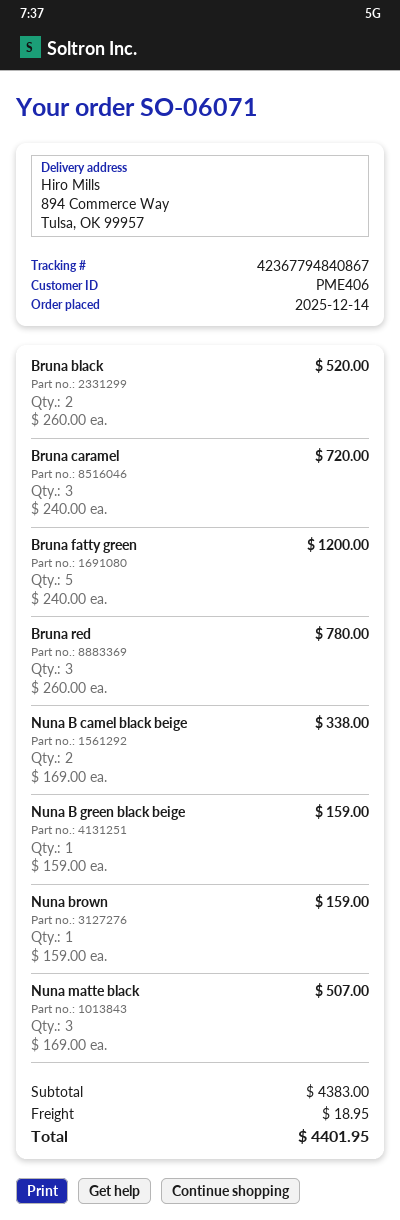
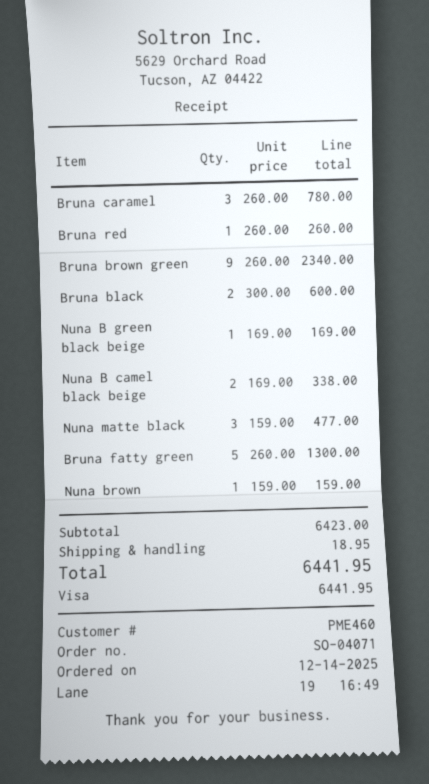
order number: SO-06071 -> SO-04071
customer number: PME406 -> PME460
Bruna black: 2 x 260.00 = 520.00 -> 2 x 300.00 = 600.00
Bruna caramel: 3 x 240.00 = 720.00 -> 3 x 260.00 = 780.00
Bruna fatty green: 5 x 240.00 = 1200.00 -> 5 x 260.00 = 1300.00
Bruna red: 3 x 260.00 = 780.00 -> 1 x 260.00 = 260.00
Nuna B green black beige: 1 x 159.00 = 159.00 -> 1 x 169.00 = 169.00
Nuna matte black: 3 x 169.00 = 507.00 -> 3 x 159.00 = 477.00
Bruna brown green: none -> 9 x 260.00 = 2340.00
subtotal: 4383.00 -> 6423.00
total: 4401.95 -> 6441.95

